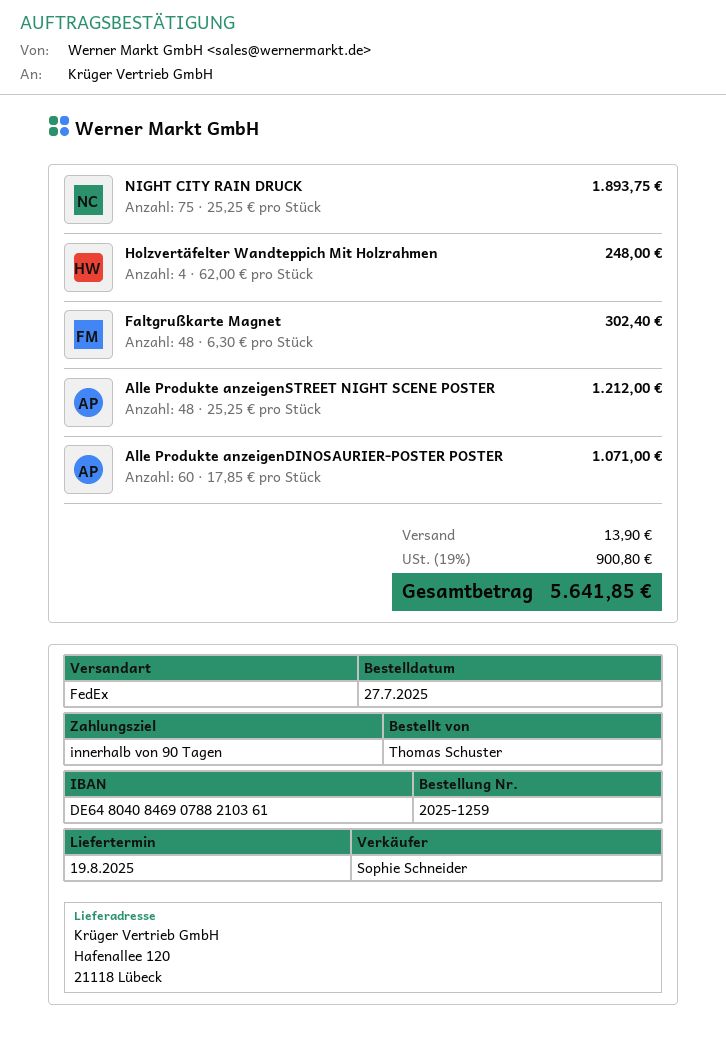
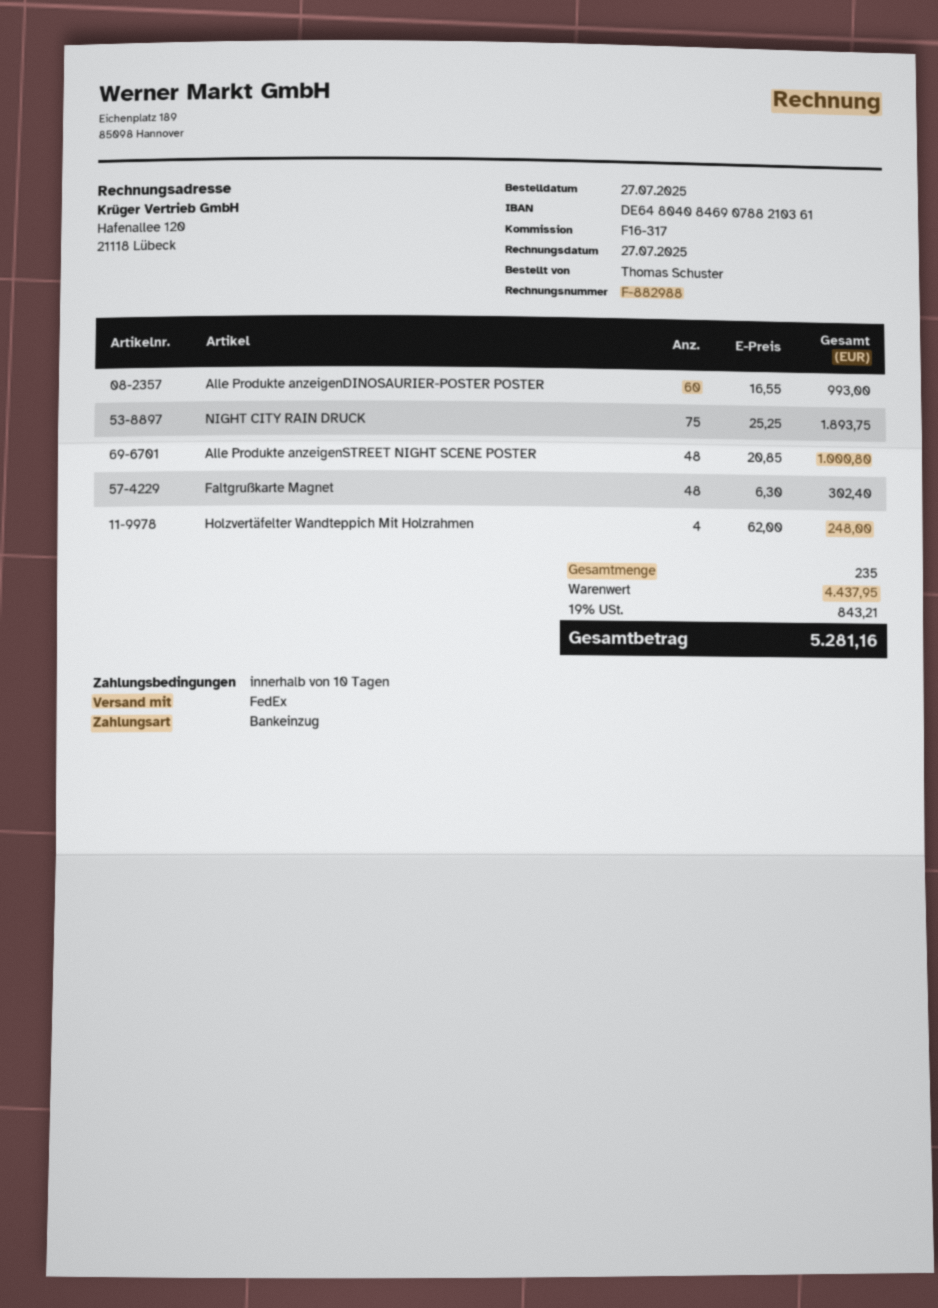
payment terms: 90 days -> 10 days
Alle Produkte anzeigenSTREET NIGHT SCENE POSTER: 48 x 25.25 = 1212.00 -> 48 x 20.85 = 1000.80
Alle Produkte anzeigenDINOSAURIER-POSTER POSTER: 60 x 17.85 = 1071.00 -> 60 x 16.55 = 993.00
shipping: 13.90 -> none
tax: 19% = 900.80 -> 19% = 843.21
total: 5641.85 -> 5281.16

